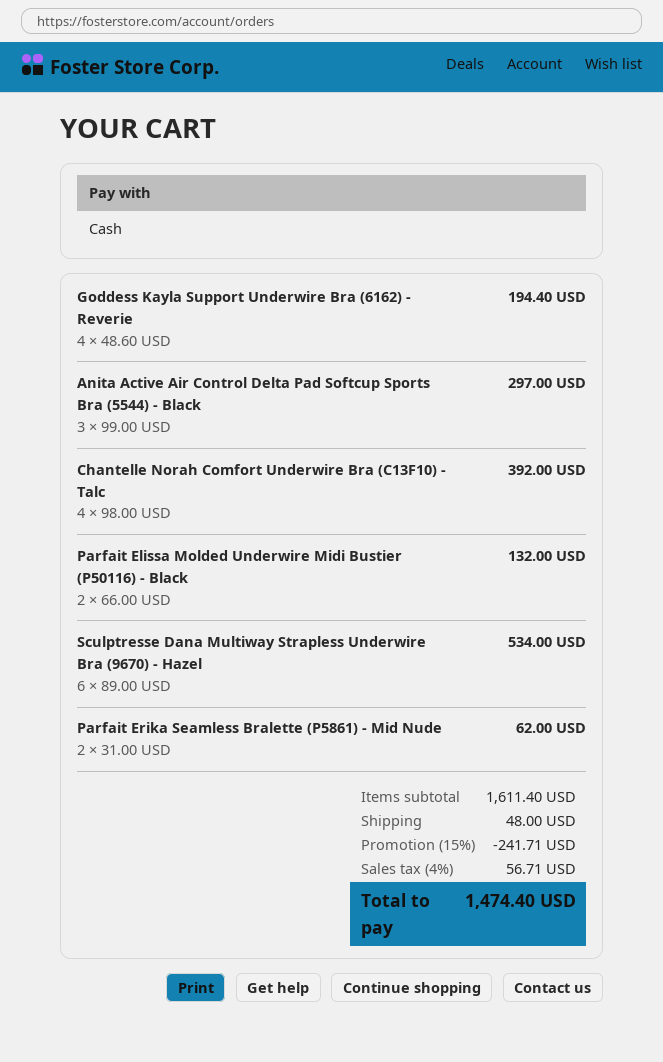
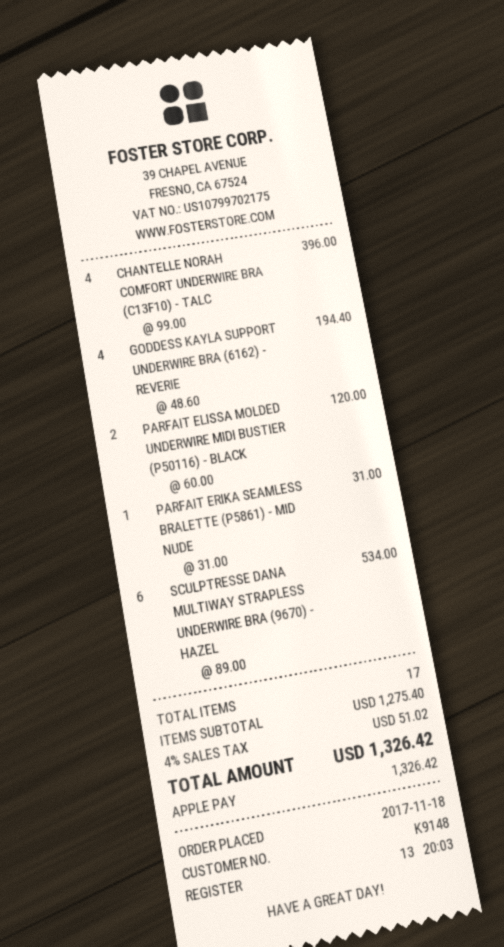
payment method: cash -> Apple Pay
Anita Active Air Control Delta Pad Softcup Sports Bra (5544) - Black: 3 x 99.00 = 297.00 -> none
Chantelle Norah Comfort Underwire Bra (C13F10) - Talc: 4 x 98.00 = 392.00 -> 4 x 99.00 = 396.00
Parfait Elissa Molded Underwire Midi Bustier (P50116) - Black: 2 x 66.00 = 132.00 -> 2 x 60.00 = 120.00
Parfait Erika Seamless Bralette (P5861) - Mid Nude: 2 x 31.00 = 62.00 -> 1 x 31.00 = 31.00
subtotal: 1611.40 -> 1275.40
discount: 15% = 241.71 -> none
shipping: 48.00 -> none
tax: 4% = 56.71 -> 4% = 51.02
total: 1474.40 -> 1326.42

